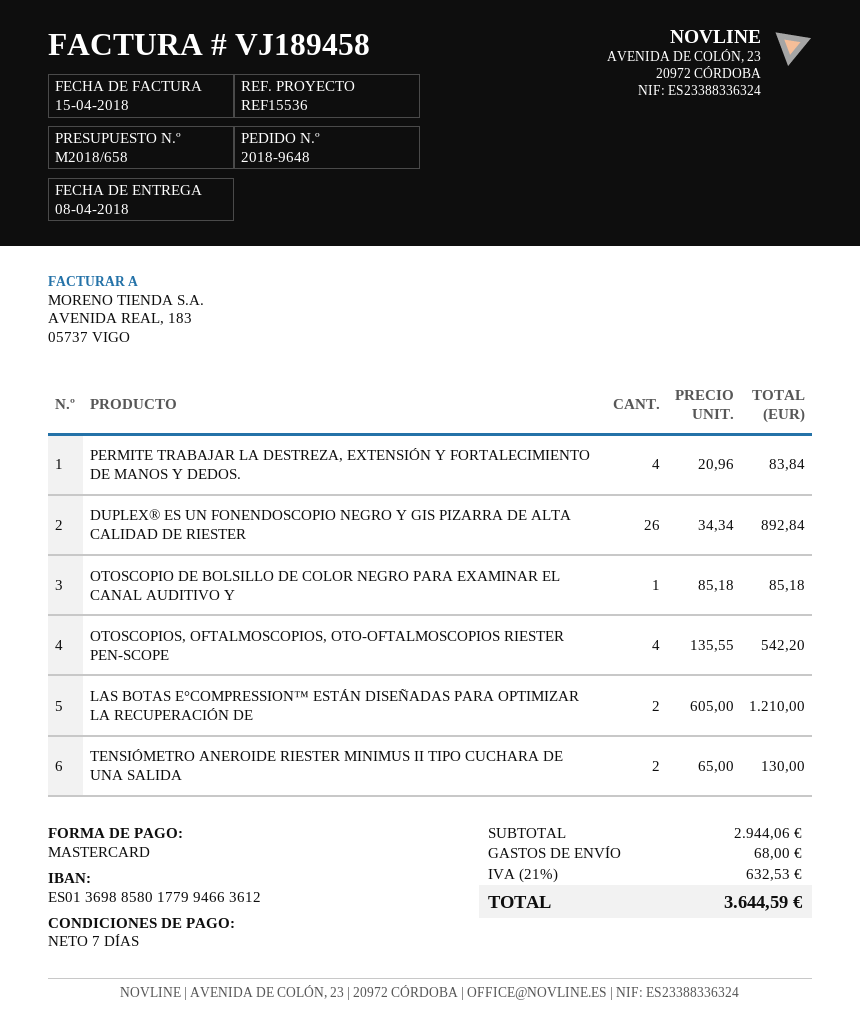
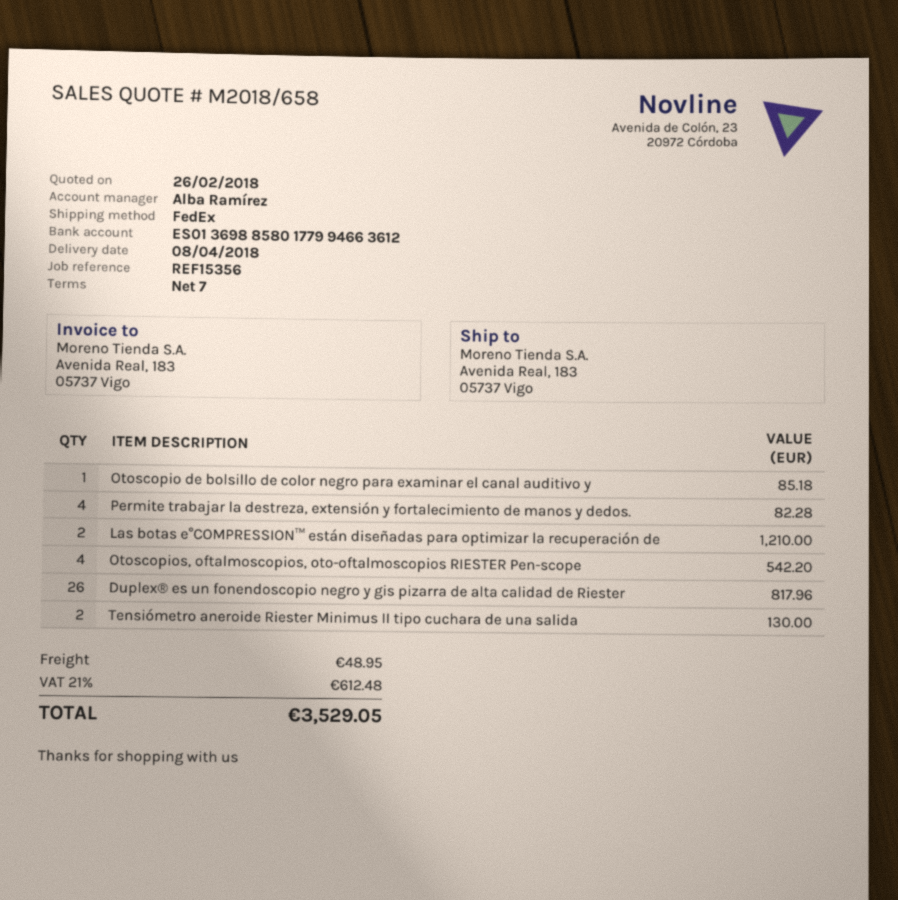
reference: REF15536 -> REF15356
PERMITE TRABAJAR LA DESTREZA, EXTENSIÓN Y FORTALECIMIENTO DE MANOS Y DEDOS.: 4 for 83.84 -> 4 for 82.28
DUPLEX® ES UN FONENDOSCOPIO NEGRO Y GIS PIZARRA DE ALTA CALIDAD DE RIESTER: 26 for 892.84 -> 26 for 817.96
shipping: 68.00 -> 48.95
tax: 21% = 632.53 -> 21% = 612.48
total: 3644.59 -> 3529.05

